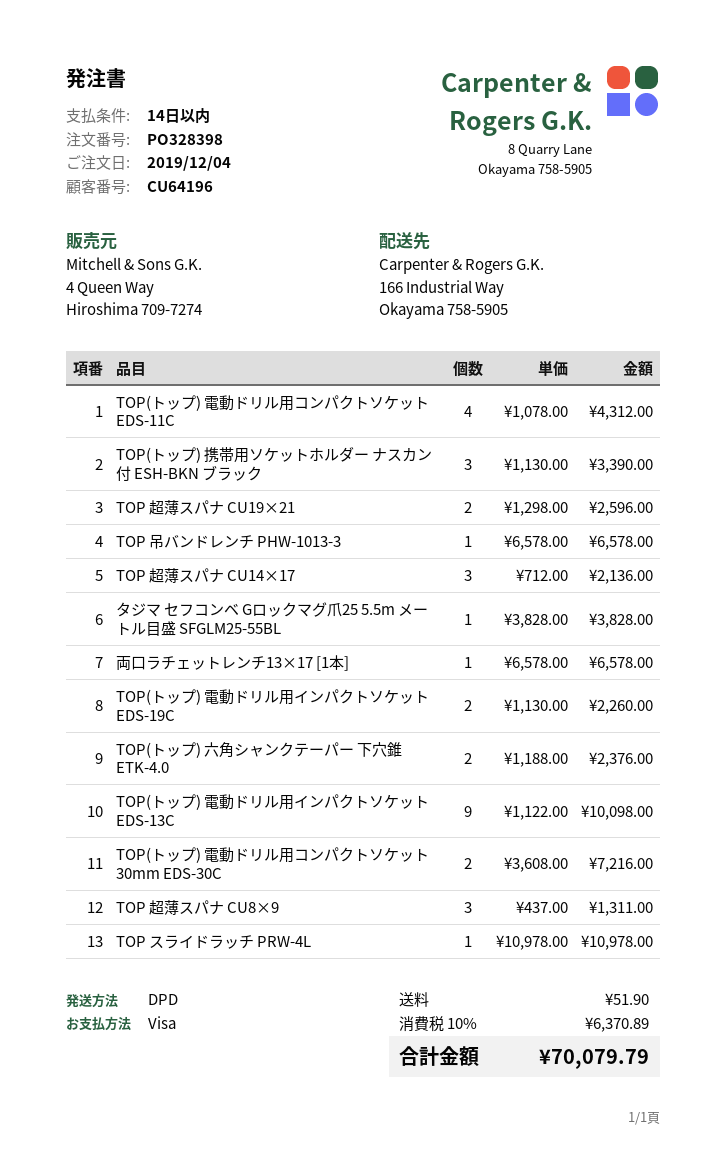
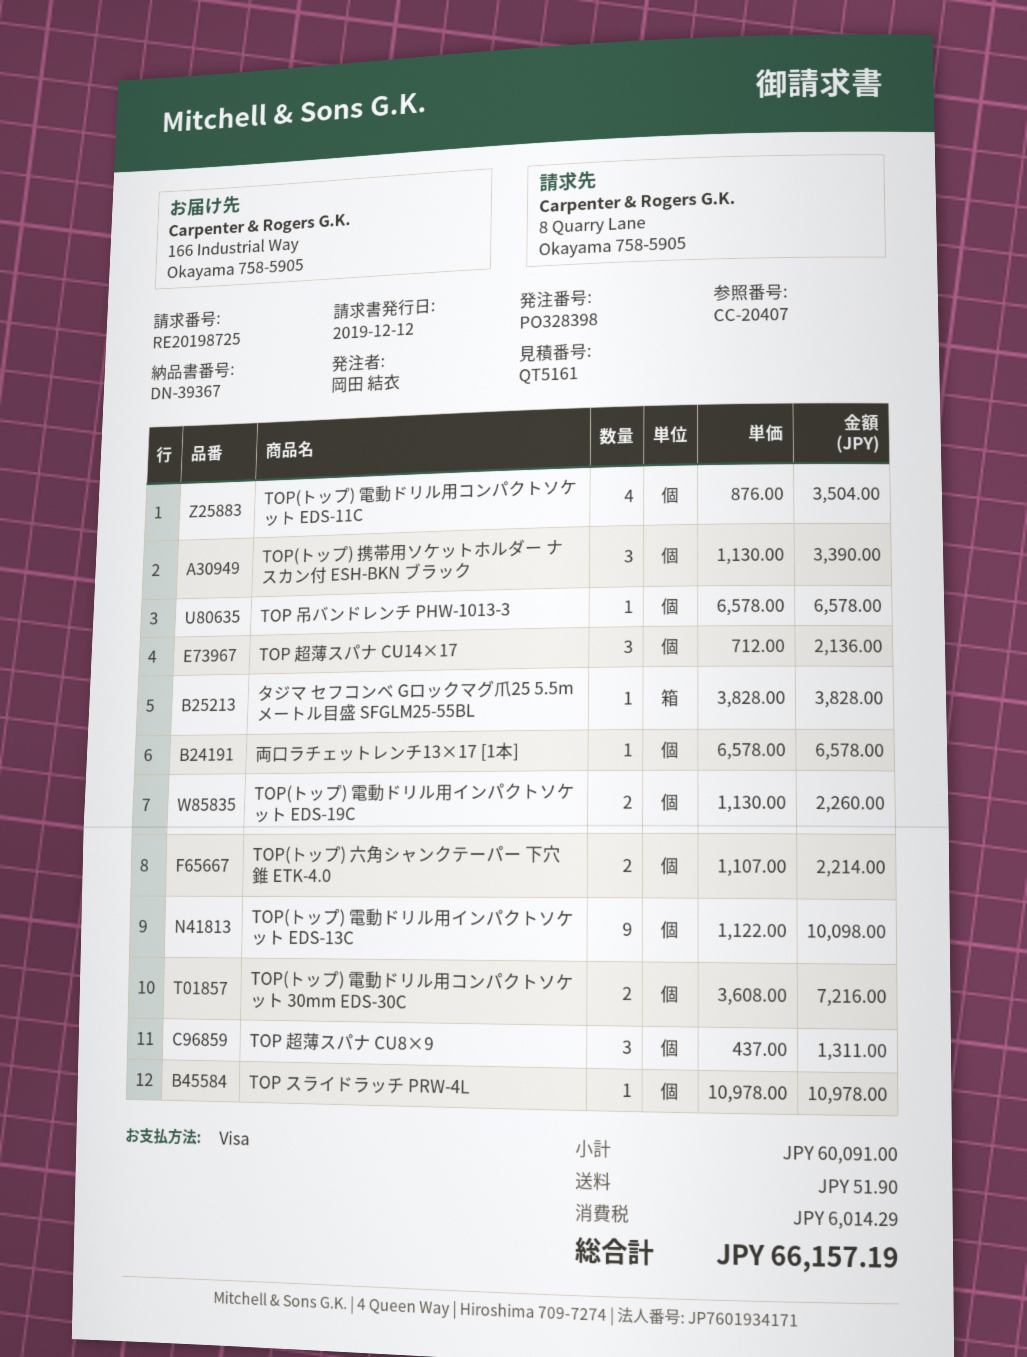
TOP(トップ) 電動ドリル用コンパクトソケット EDS-11C: 4 x 1078.00 = 4312.00 -> 4 x 876.00 = 3504.00
TOP 超薄スパナ CU19×21: 2 x 1298.00 = 2596.00 -> none
TOP(トップ) 六角シャンクテーパー 下穴錐 ETK-4.0: 2 x 1188.00 = 2376.00 -> 2 x 1107.00 = 2214.00
tax: 6370.89 -> 6014.29
total: 70079.79 -> 66157.19

